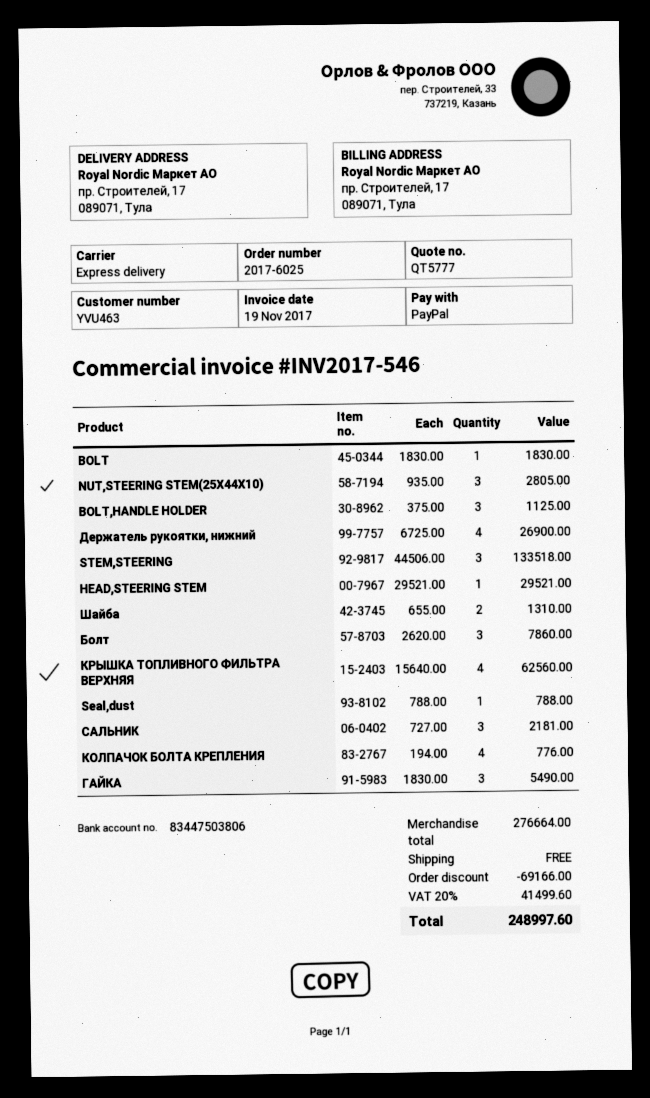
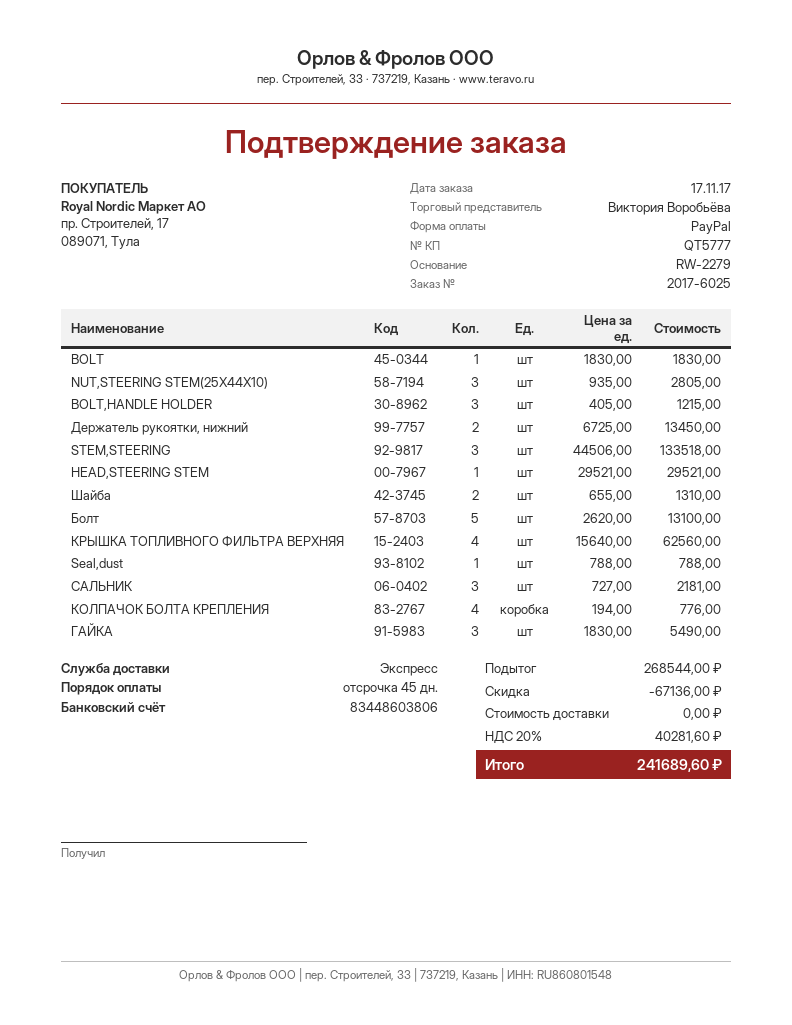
bank account: 83447503806 -> 83448603806
BOLT,HANDLE HOLDER: 3 x 375.00 = 1125.00 -> 3 x 405.00 = 1215.00
Держатель рукоятки, нижний: 4 x 6725.00 = 26900.00 -> 2 x 6725.00 = 13450.00
Болт: 3 x 2620.00 = 7860.00 -> 5 x 2620.00 = 13100.00
subtotal: 276664.00 -> 268544.00
discount: 69166.00 -> 67136.00
tax: 20% = 41499.60 -> 20% = 40281.60
total: 248997.60 -> 241689.60

